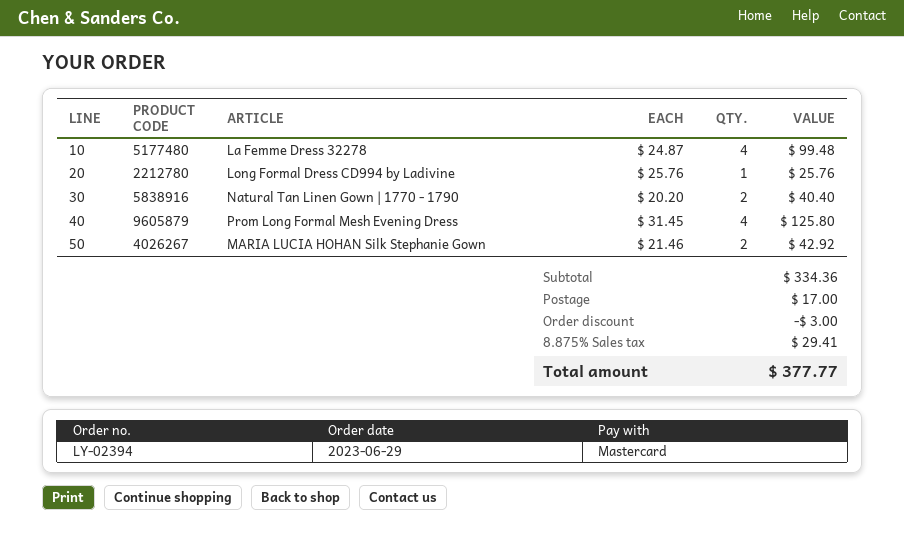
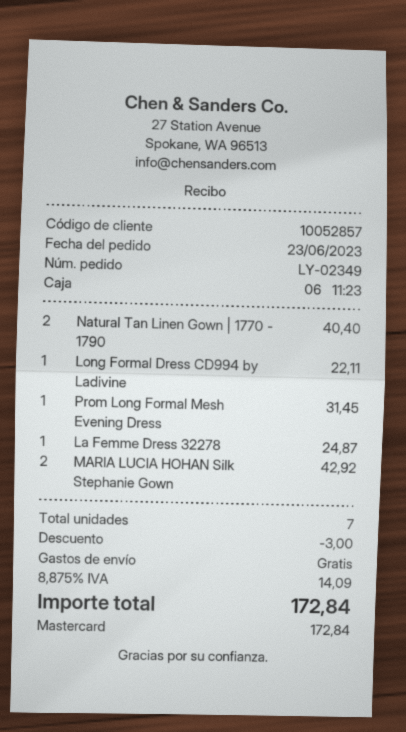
order number: LY-02394 -> LY-02349
order date: 2023-06-29 -> 2023-06-23
La Femme Dress 32278: 4 for 99.48 -> 1 for 24.87
Long Formal Dress CD994 by Ladivine: 1 for 25.76 -> 1 for 22.11
Prom Long Formal Mesh Evening Dress: 4 for 125.80 -> 1 for 31.45
shipping: 17.00 -> 0.00
tax: 8.875% = 29.41 -> 8.875% = 14.09
total: 377.77 -> 172.84

